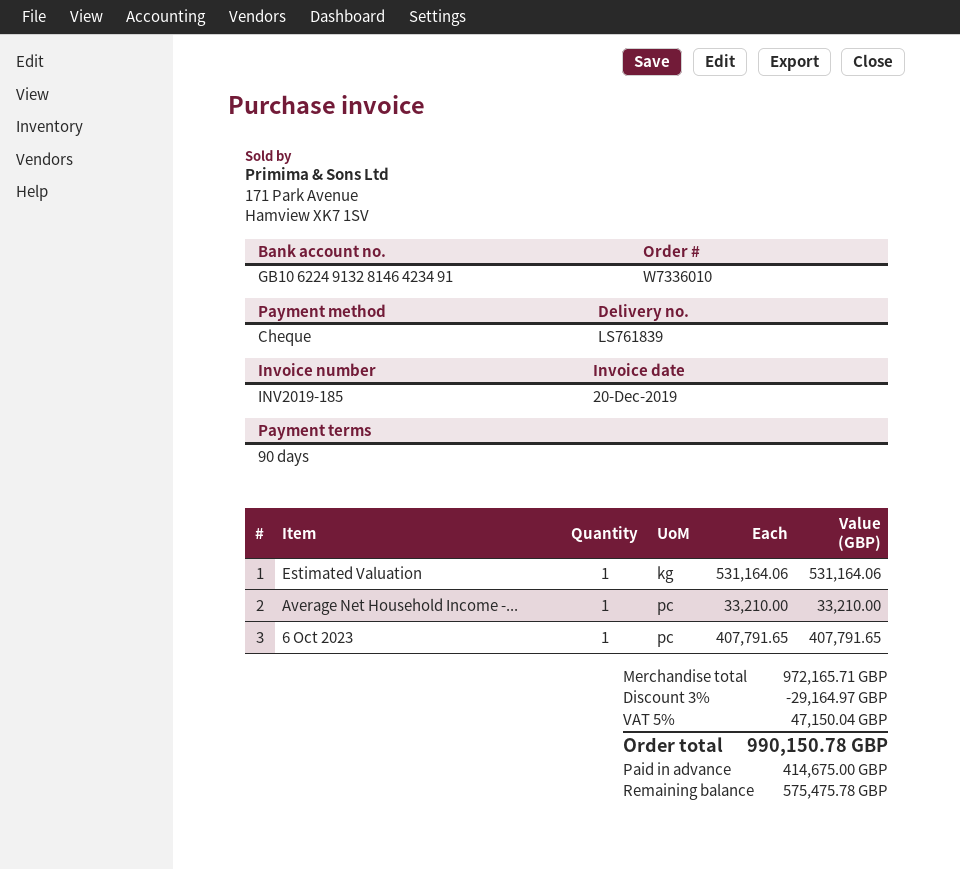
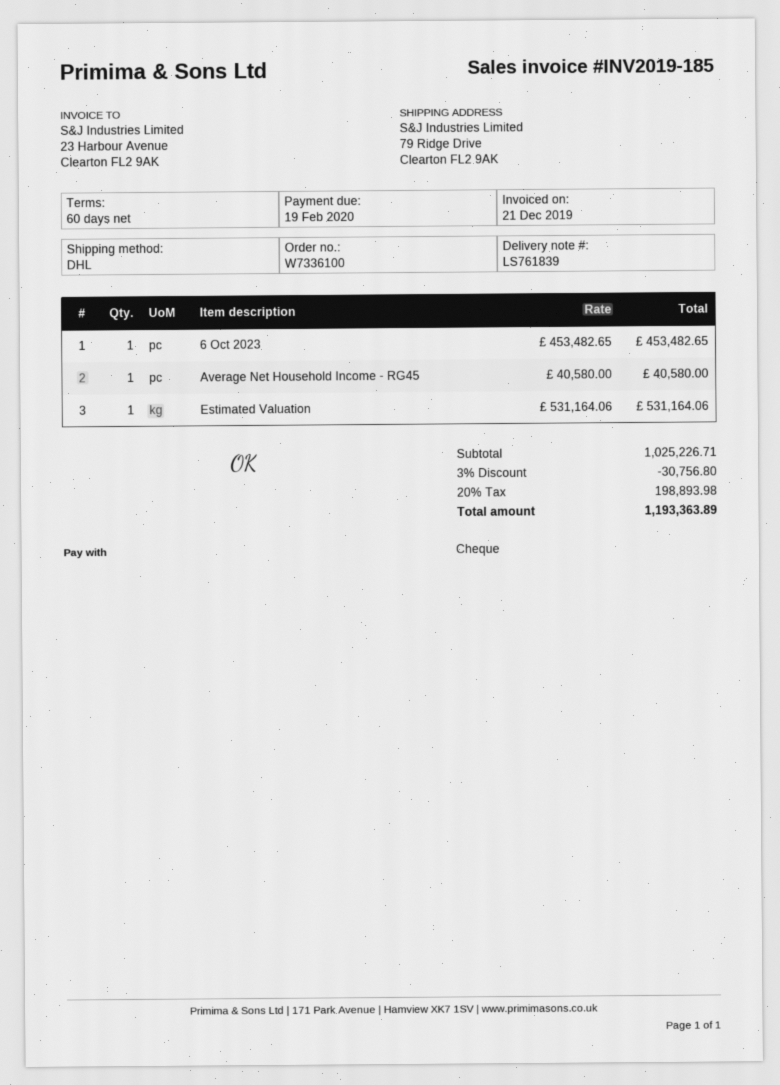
order number: W7336010 -> W7336100
invoice date: 2019-12-20 -> 2019-12-21
payment terms: 90 days -> 60 days
Average Net Household Income -...: 1 x 33210.00 = 33210.00 -> 1 x 40580.00 = 40580.00
6 Oct 2023: 1 x 407791.65 = 407791.65 -> 1 x 453482.65 = 453482.65
subtotal: 972165.71 -> 1025226.71
discount: 3% = 29164.97 -> 3% = 30756.80
tax: 5% = 47150.04 -> 20% = 198893.98
total: 990150.78 -> 1193363.89

